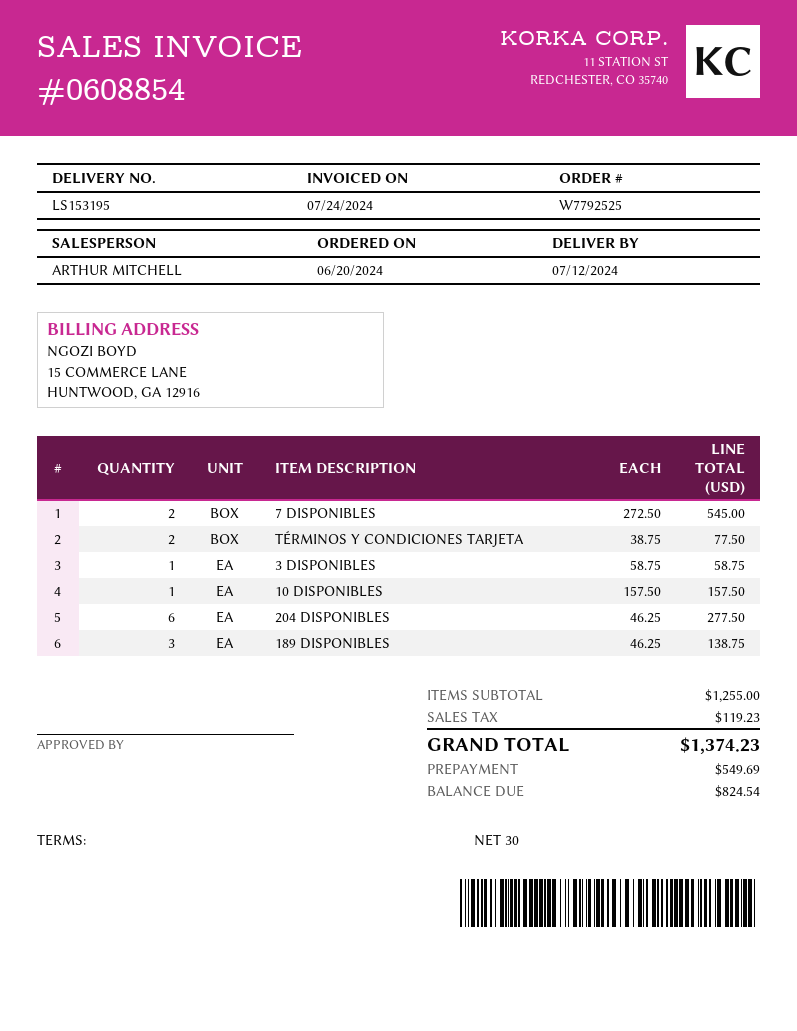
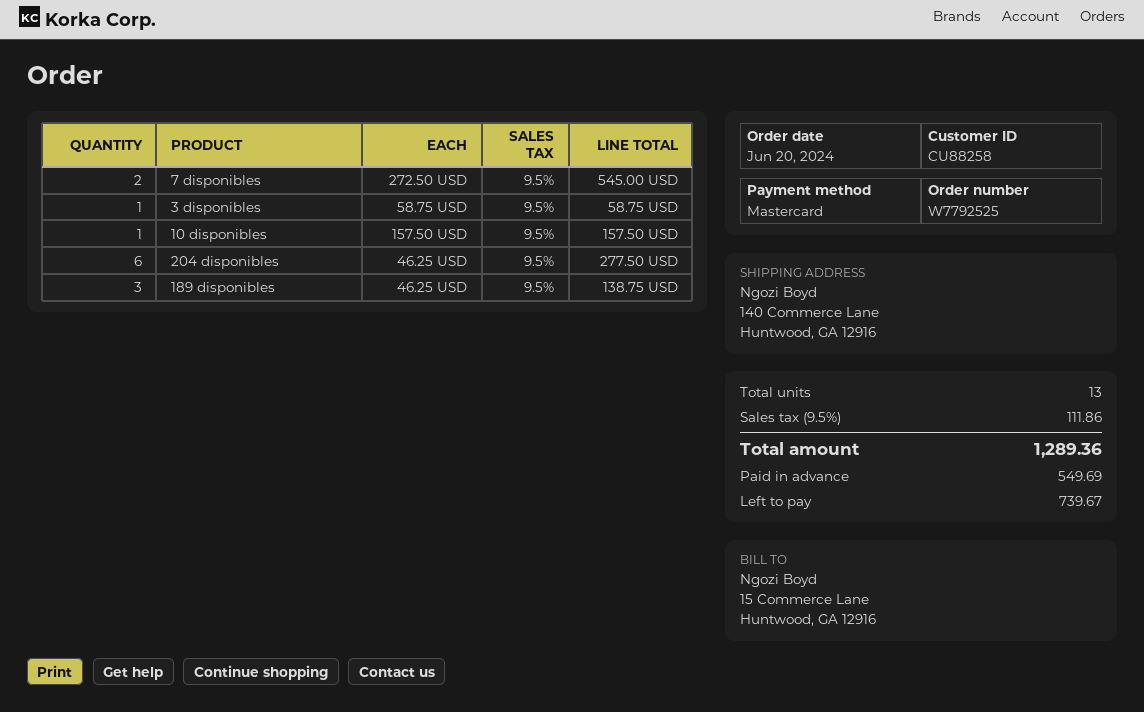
TÉRMINOS Y CONDICIONES TARJETA: 2 x 38.75 = 77.50 -> none
tax: 119.23 -> 111.86
total: 1374.23 -> 1289.36
balance: 824.54 -> 739.67

